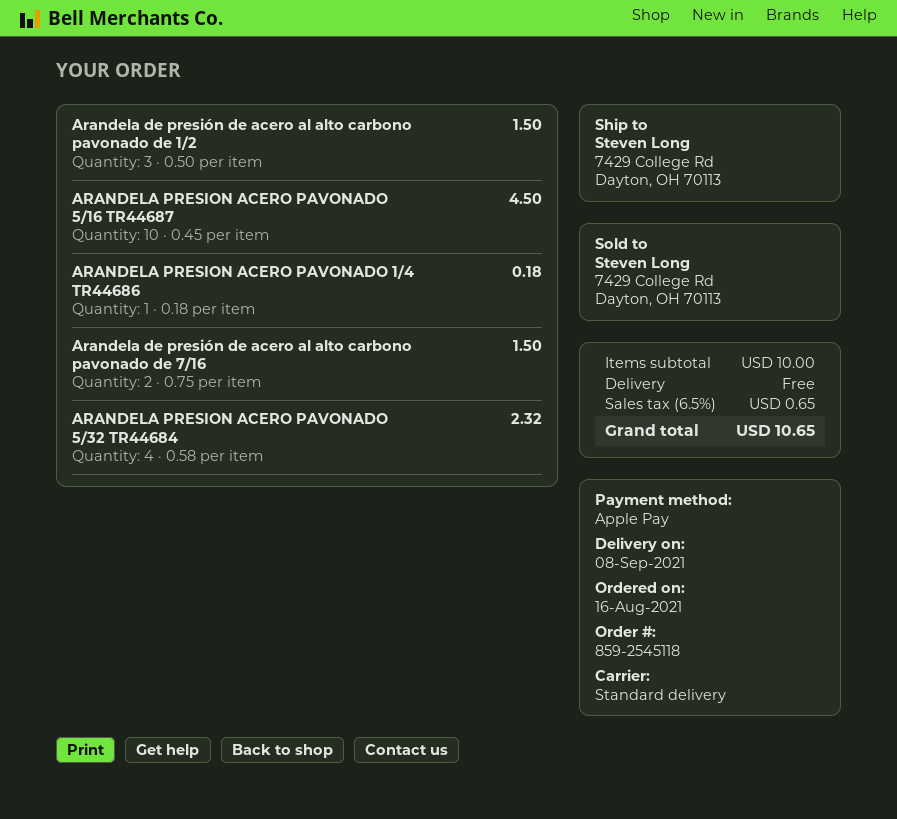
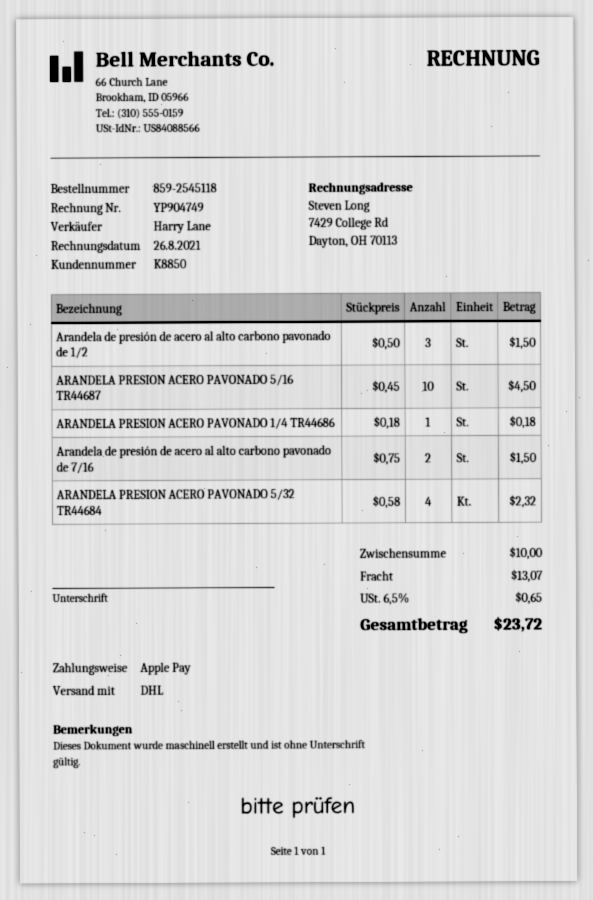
shipping method: standard -> DHL
shipping: 0.00 -> 13.07
total: 10.65 -> 23.72

